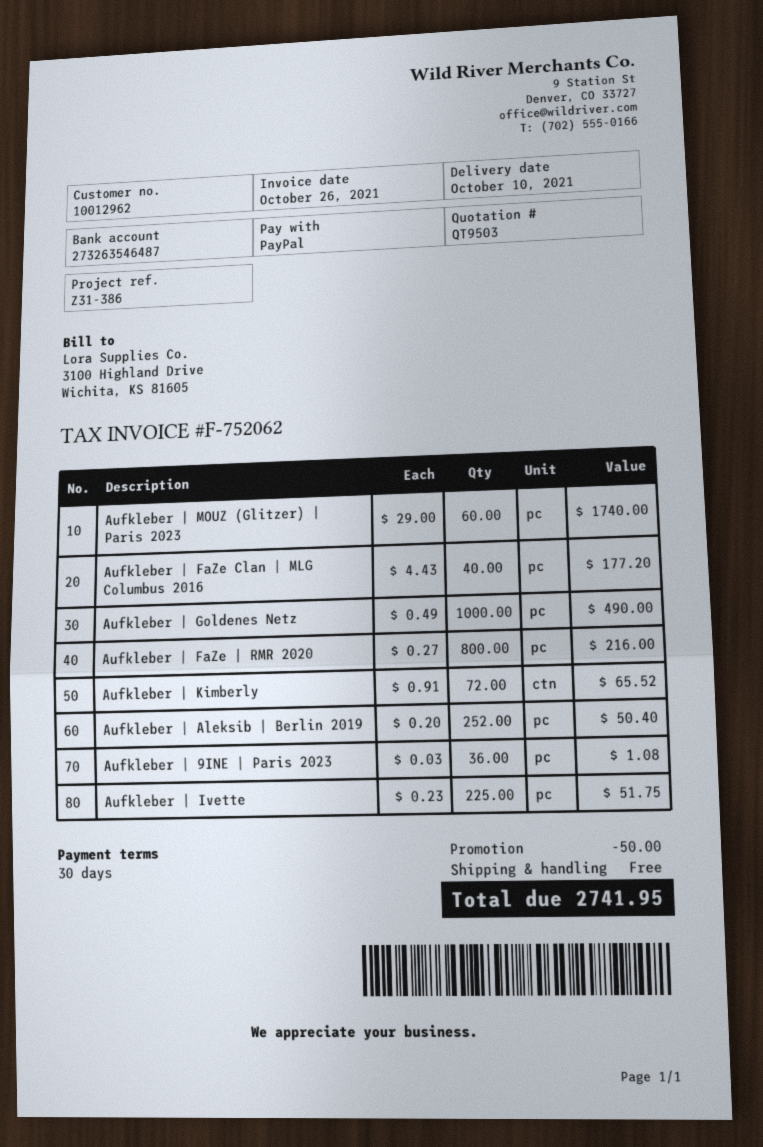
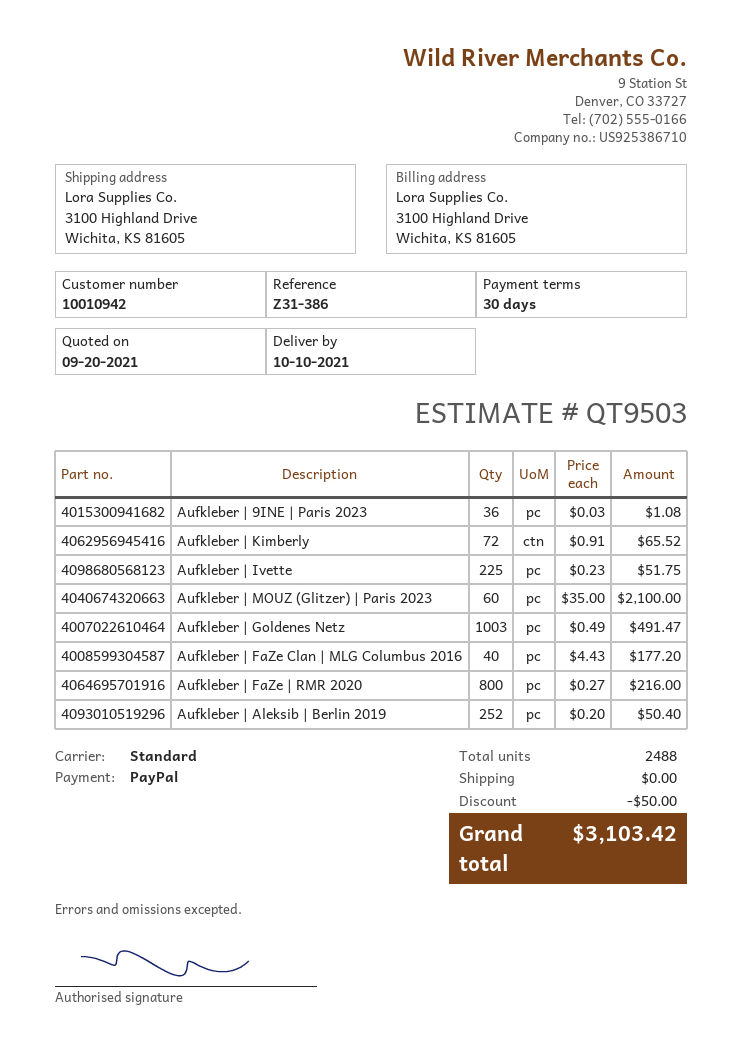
customer number: 10012962 -> 10010942
Aufkleber | MOUZ (Glitzer) | Paris 2023: 60 x 29.00 = 1740.00 -> 60 x 35.00 = 2100.00
Aufkleber | Goldenes Netz: 1000 x 0.49 = 490.00 -> 1003 x 0.49 = 491.47
total: 2741.95 -> 3103.42

